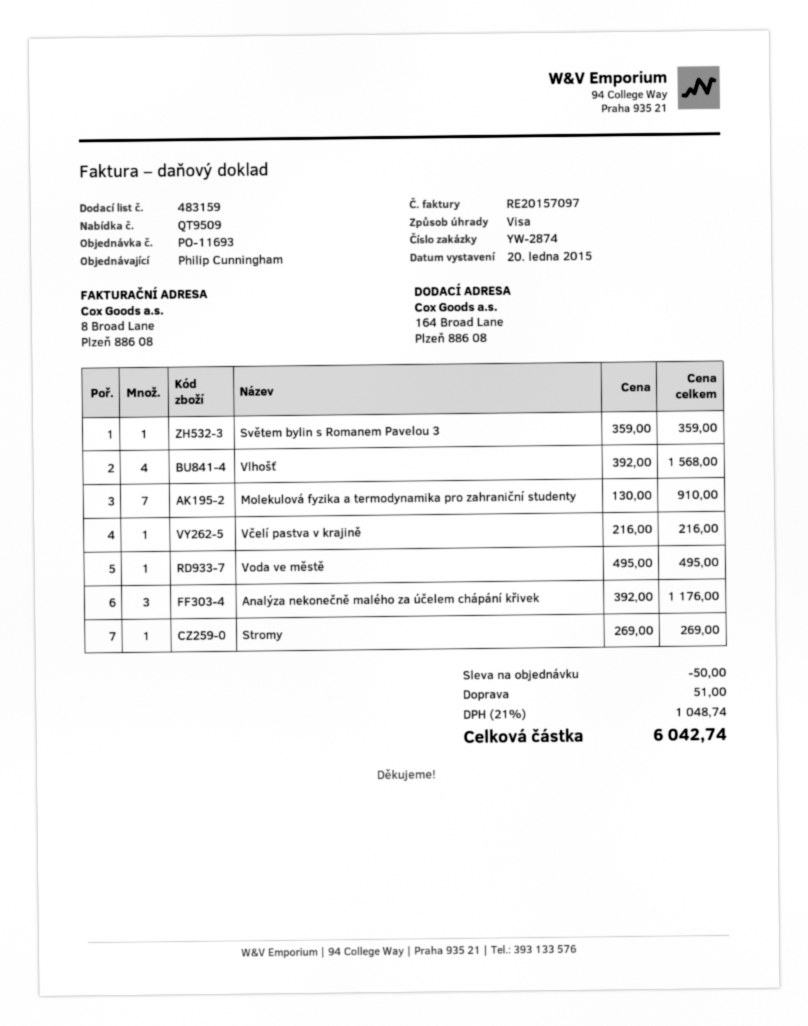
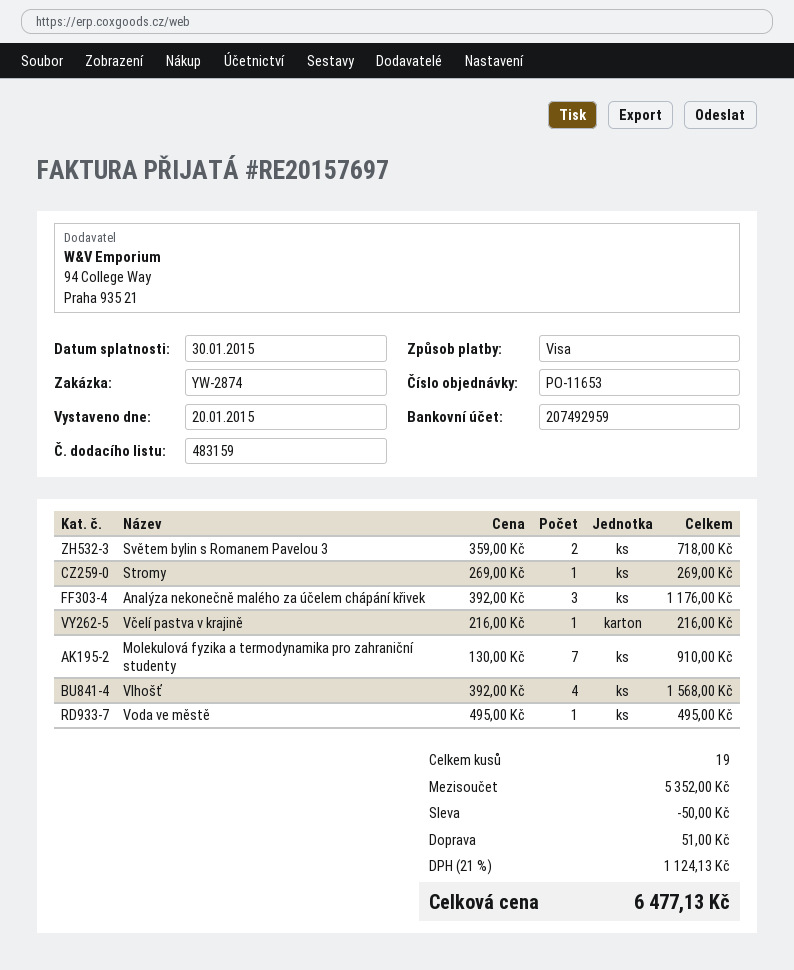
order number: PO-11693 -> PO-11653
invoice number: RE20157097 -> RE20157697
Světem bylin s Romanem Pavelou 3: 1 x 359.00 = 359.00 -> 2 x 359.00 = 718.00
tax: 21% = 1048.74 -> 21% = 1124.13
total: 6042.74 -> 6477.13

